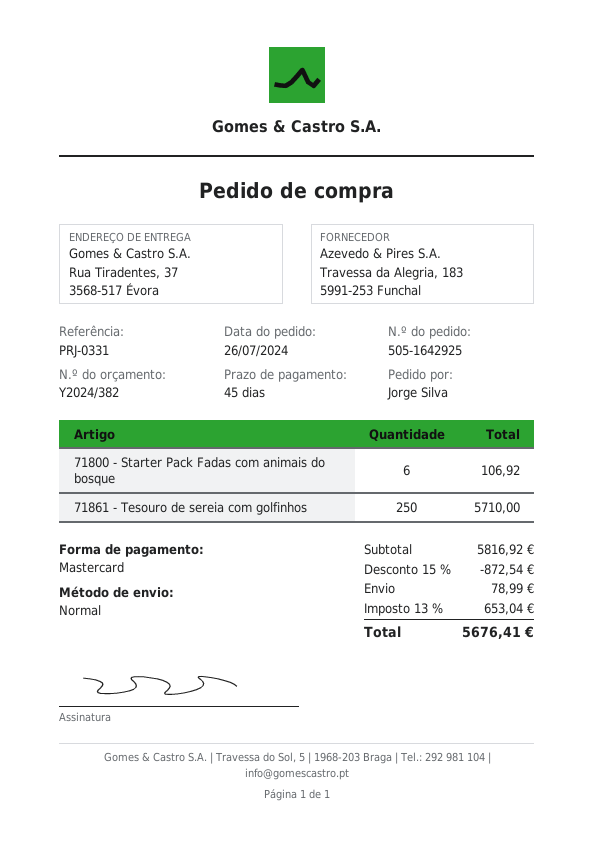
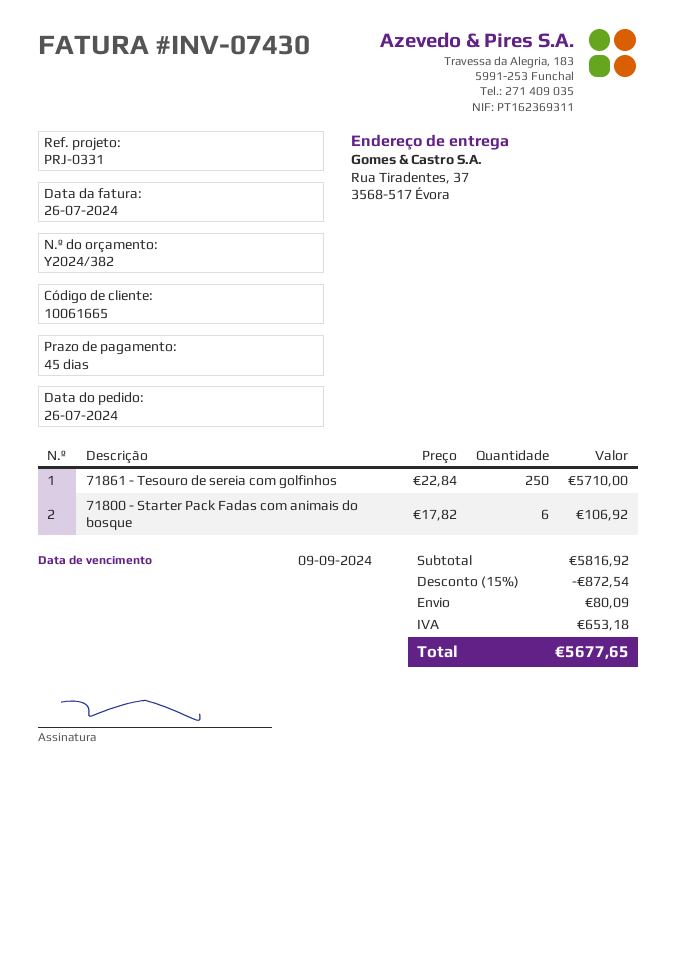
shipping: 78.99 -> 80.09
tax: 653.04 -> 653.18
total: 5676.41 -> 5677.65

